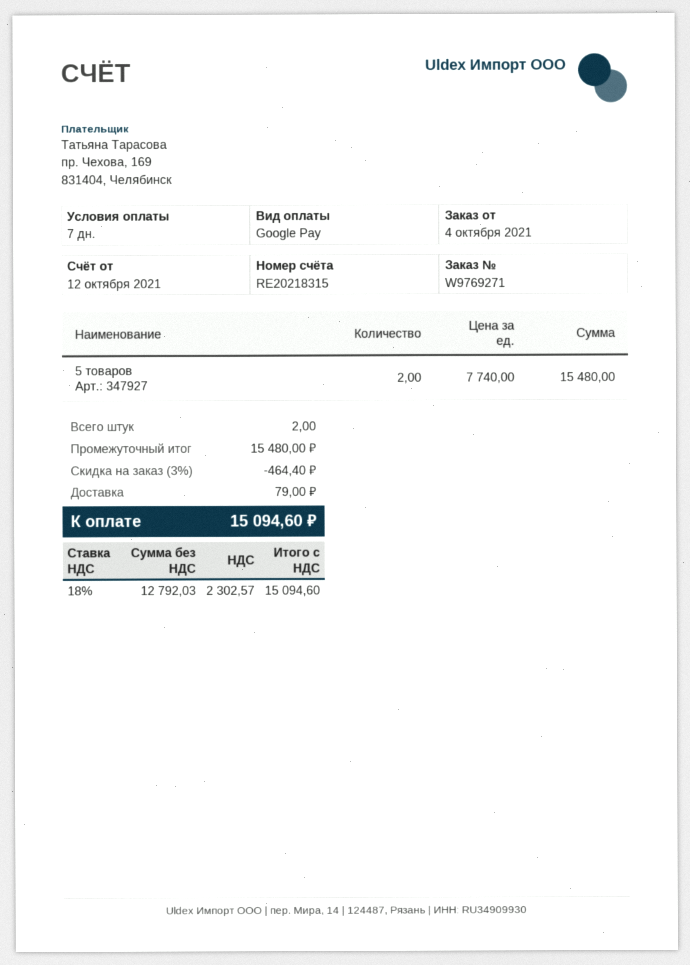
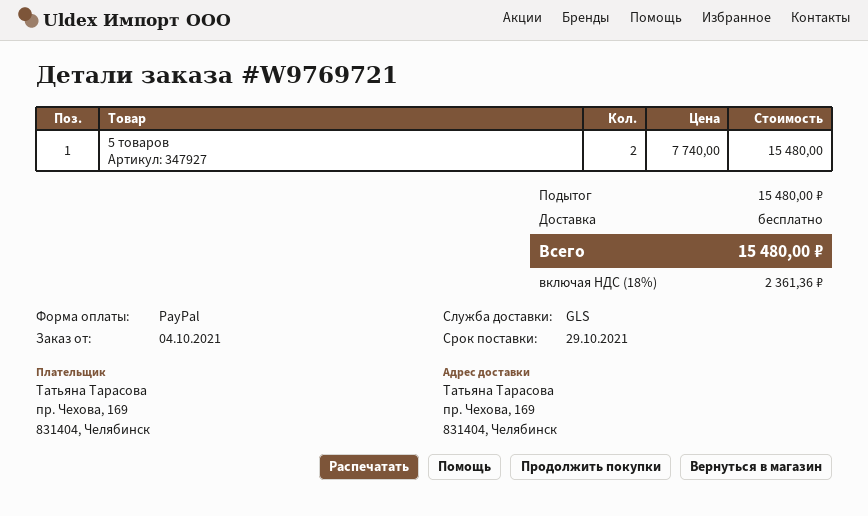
order number: W9769271 -> W9769721
payment method: Google Pay -> PayPal
discount: 3% = 464.40 -> none
shipping: 79.00 -> 0.00
tax: 18% = 2302.57 -> 18% = 2361.36
total: 15094.60 -> 15480.00

